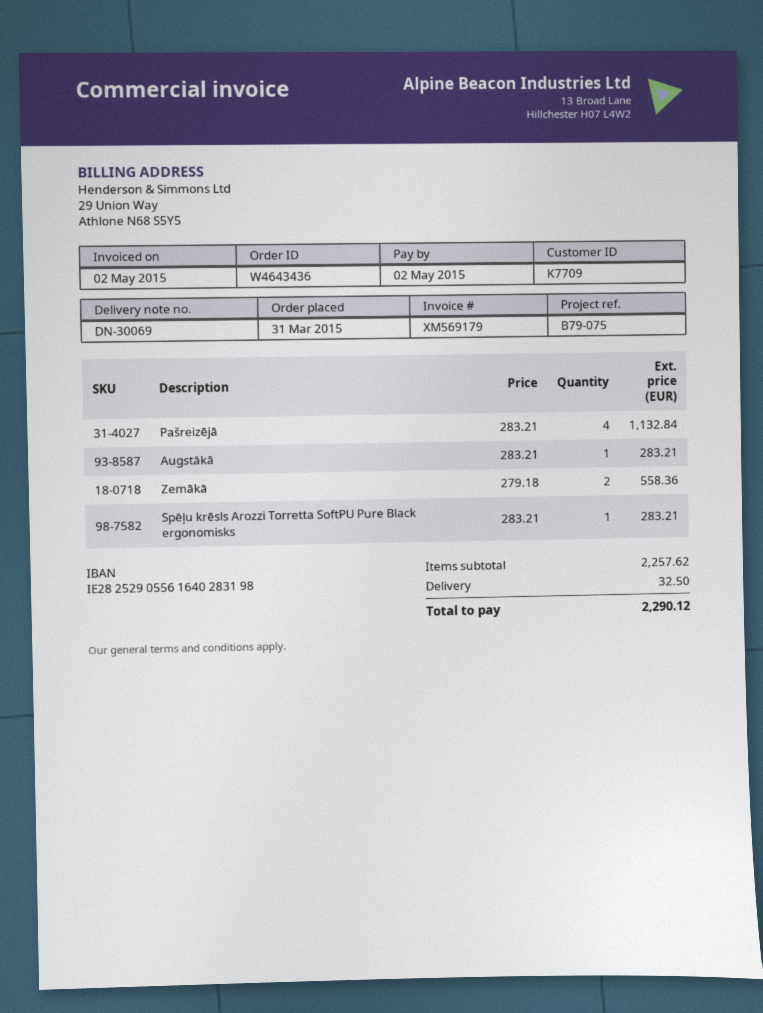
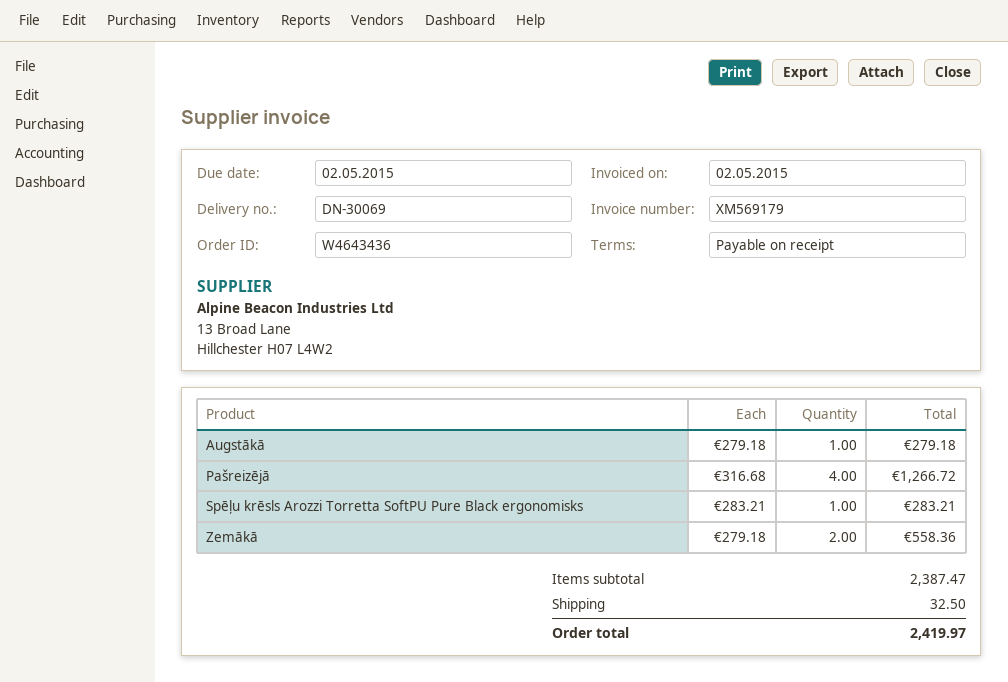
Pašreizējā: 4 x 283.21 = 1132.84 -> 4 x 316.68 = 1266.72
Augstākā: 1 x 283.21 = 283.21 -> 1 x 279.18 = 279.18
subtotal: 2257.62 -> 2387.47
total: 2290.12 -> 2419.97

